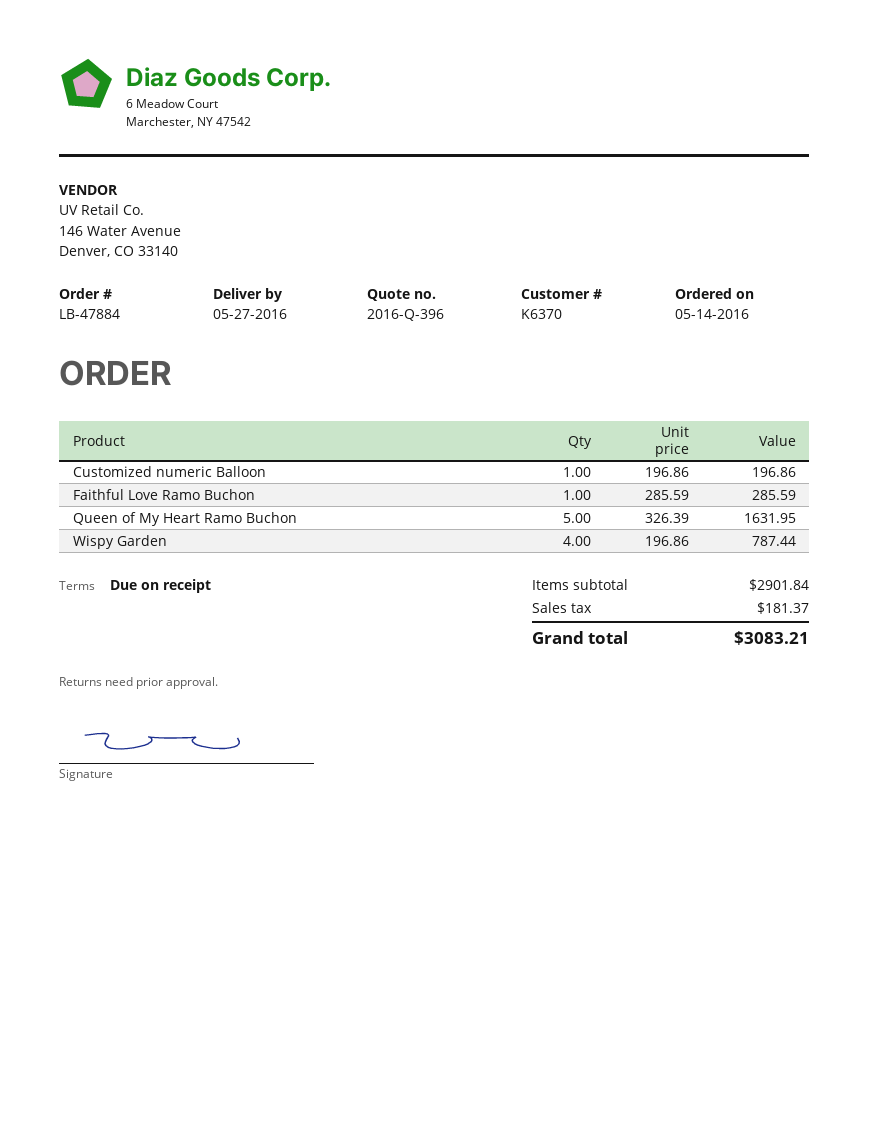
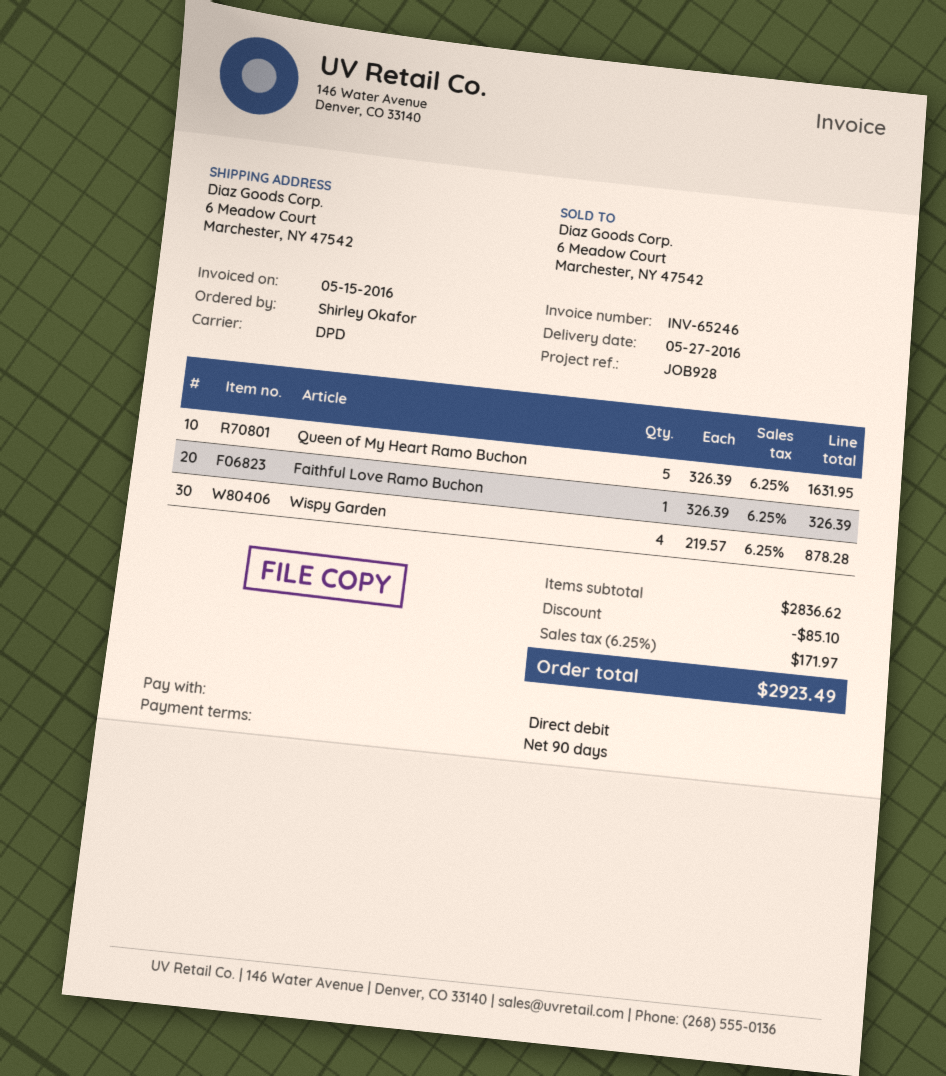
payment terms: on receipt -> 90 days
Customized numeric Balloon: 1 x 196.86 = 196.86 -> none
Faithful Love Ramo Buchon: 1 x 285.59 = 285.59 -> 1 x 326.39 = 326.39
Wispy Garden: 4 x 196.86 = 787.44 -> 4 x 219.57 = 878.28
subtotal: 2901.84 -> 2836.62
discount: none -> 85.10
tax: 181.37 -> 171.97
total: 3083.21 -> 2923.49

